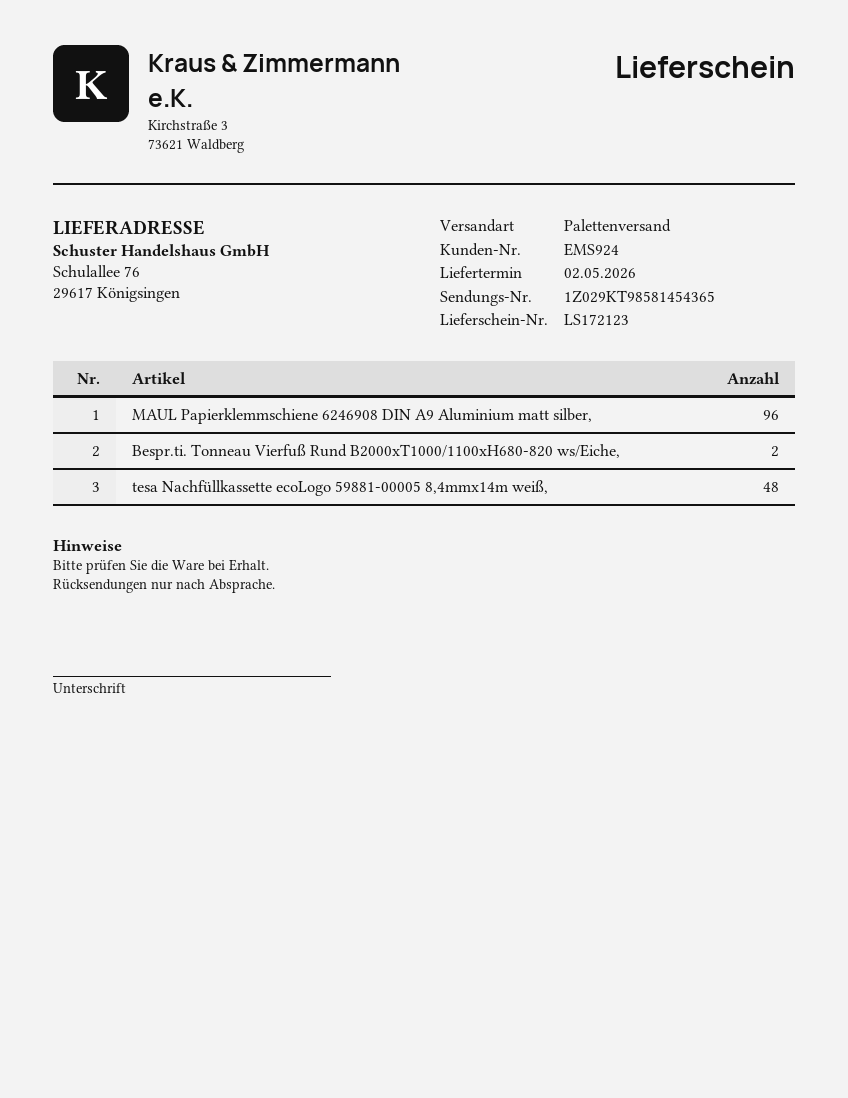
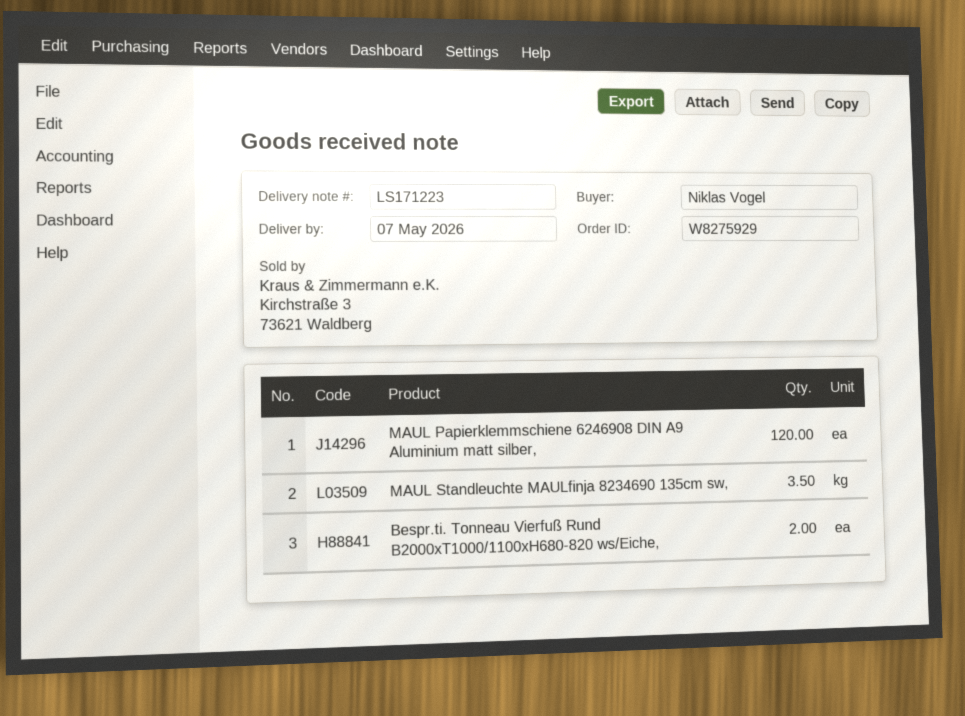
delivery note number: LS172123 -> LS171223
delivery date: 2026-05-02 -> 2026-05-07
MAUL Papierklemmschiene 6246908 DIN A9 Aluminium matt silber,: 96 -> 120
tesa Nachfüllkassette ecoLogo 59881-00005 8,4mmx14m weiß,: 48 -> none
MAUL Standleuchte MAULfinja 8234690 135cm sw,: none -> 3.5

